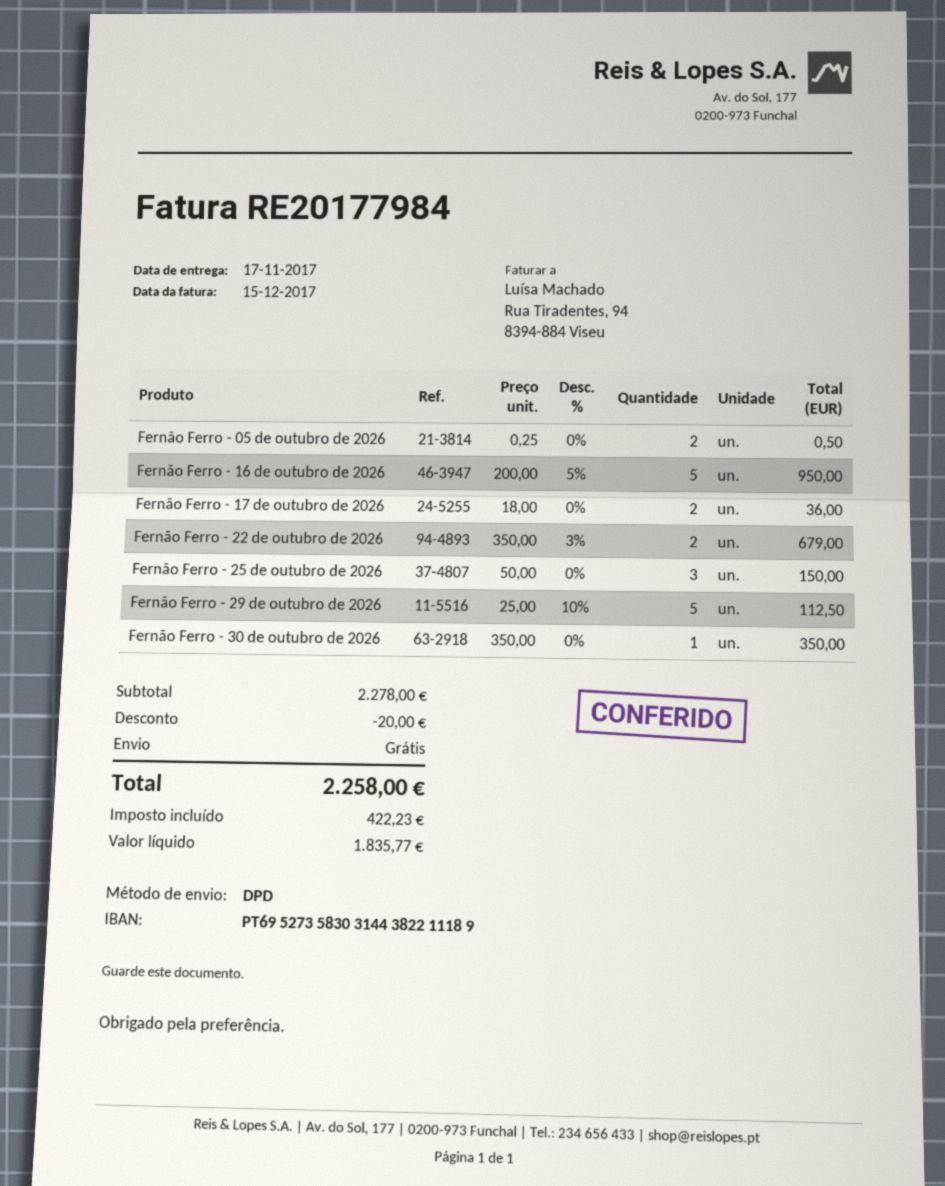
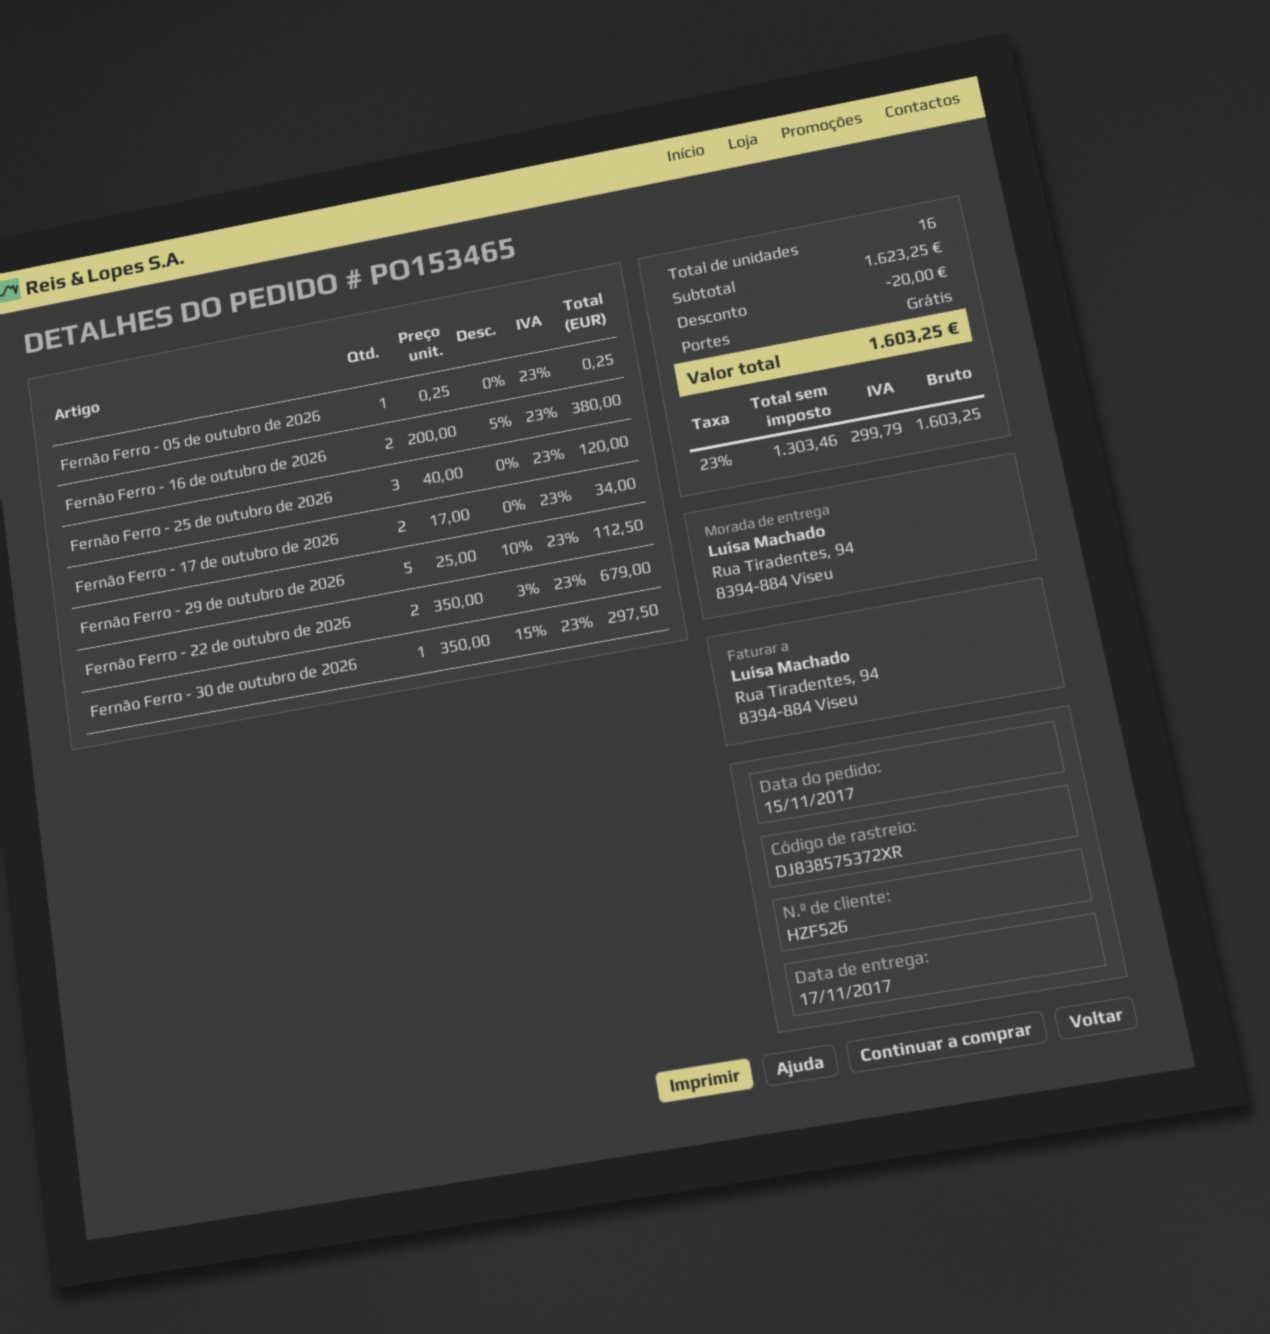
Fernão Ferro - 05 de outubro de 2026: 2 x 0.25 = 0.50 -> 1 x 0.25 = 0.25
Fernão Ferro - 16 de outubro de 2026: 5 x 200.00 - 5% = 950.00 -> 2 x 200.00 - 5% = 380.00
Fernão Ferro - 17 de outubro de 2026: 2 x 18.00 = 36.00 -> 2 x 17.00 = 34.00
Fernão Ferro - 25 de outubro de 2026: 3 x 50.00 = 150.00 -> 3 x 40.00 = 120.00
Fernão Ferro - 30 de outubro de 2026: 1 x 350.00 = 350.00 -> 1 x 350.00 - 15% = 297.50
subtotal: 2278.00 -> 1623.25
net: 1835.77 -> 1303.46
tax: 422.23 -> 299.79
total: 2258.00 -> 1603.25

